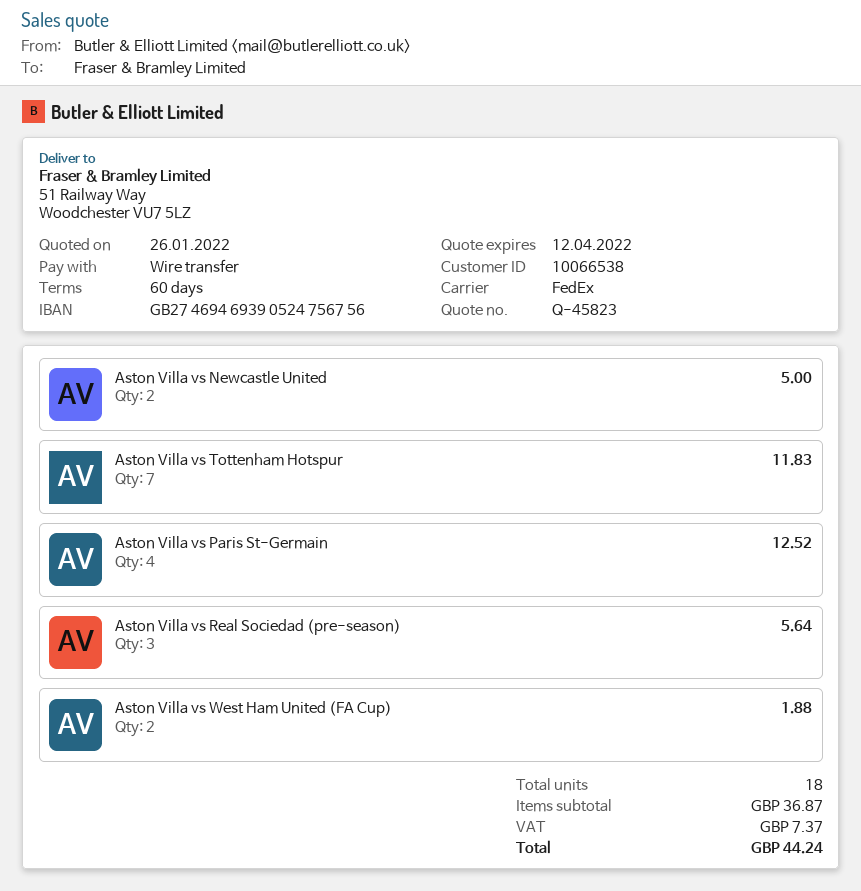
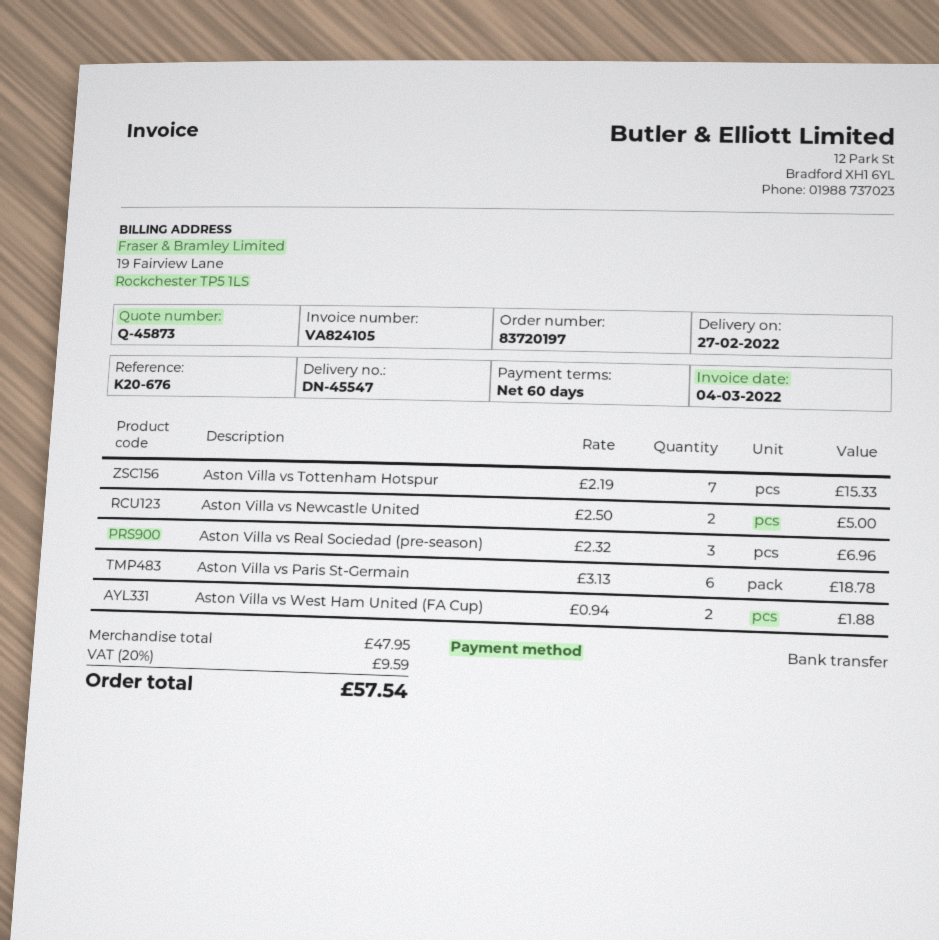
quote number: Q-45823 -> Q-45873
Aston Villa vs Tottenham Hotspur: 7 for 11.83 -> 7 for 15.33
Aston Villa vs Paris St-Germain: 4 for 12.52 -> 6 for 18.78
Aston Villa vs Real Sociedad (pre-season): 3 for 5.64 -> 3 for 6.96
subtotal: 36.87 -> 47.95
tax: 7.37 -> 9.59
total: 44.24 -> 57.54

